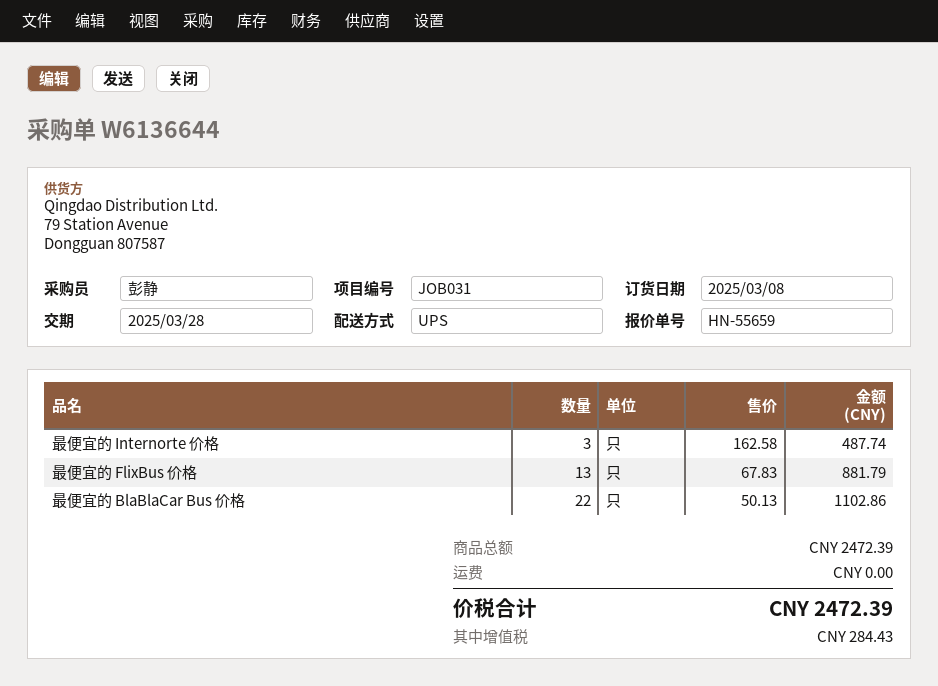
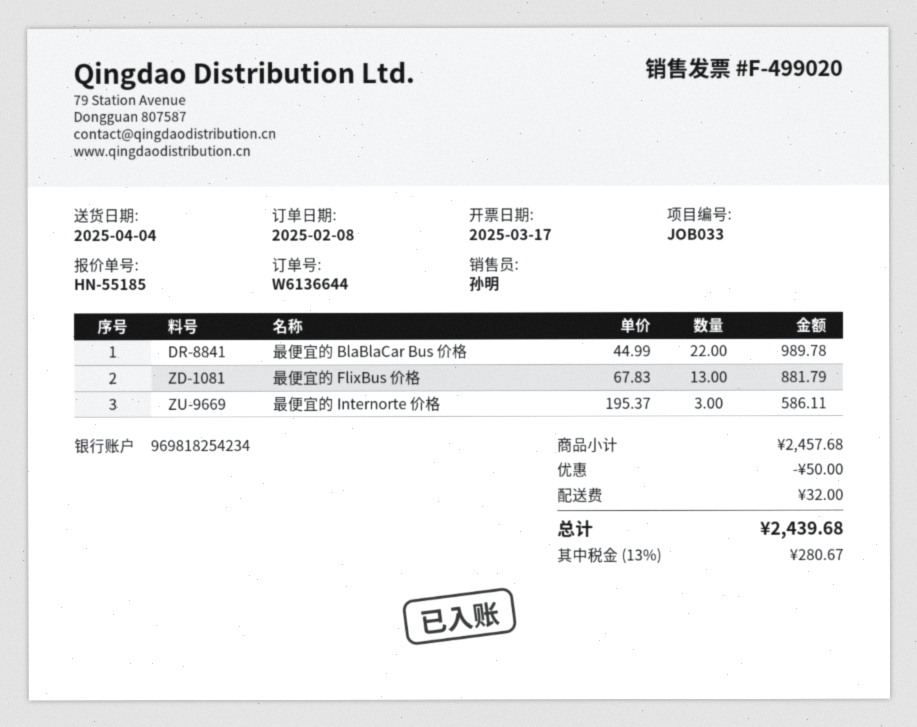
quote number: HN-55659 -> HN-55185
order date: 2025-03-08 -> 2025-02-08
delivery date: 2025-03-28 -> 2025-04-04
reference: JOB031 -> JOB033
最便宜的 Internorte 价格: 3 x 162.58 = 487.74 -> 3 x 195.37 = 586.11
最便宜的 BlaBlaCar Bus 价格: 22 x 50.13 = 1102.86 -> 22 x 44.99 = 989.78
subtotal: 2472.39 -> 2457.68
discount: none -> 50.00
shipping: 0.00 -> 32.00
tax: 284.43 -> 280.67
total: 2472.39 -> 2439.68

